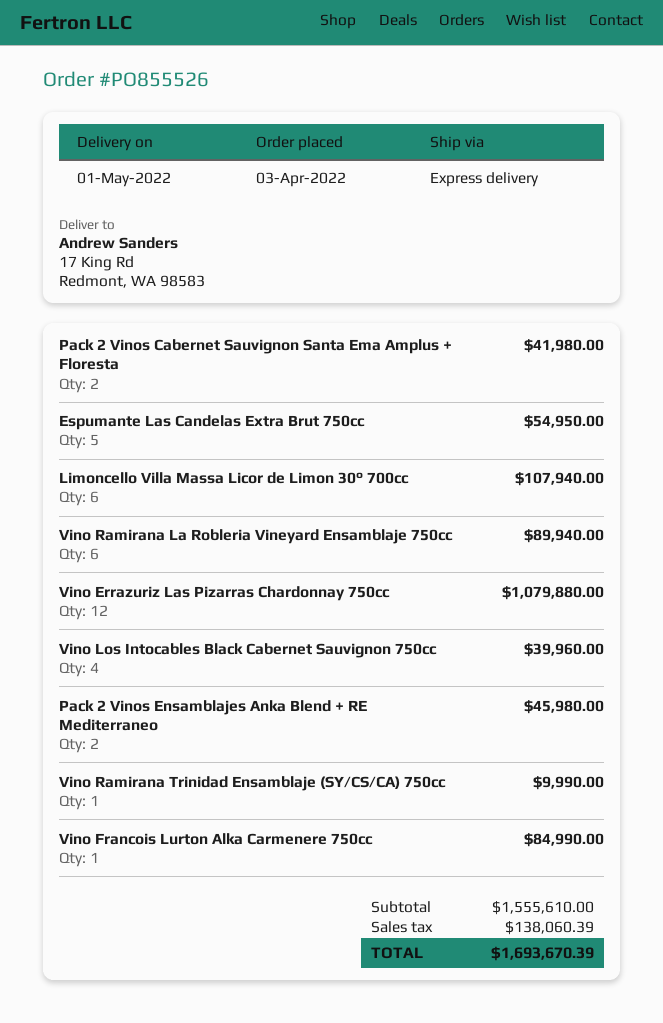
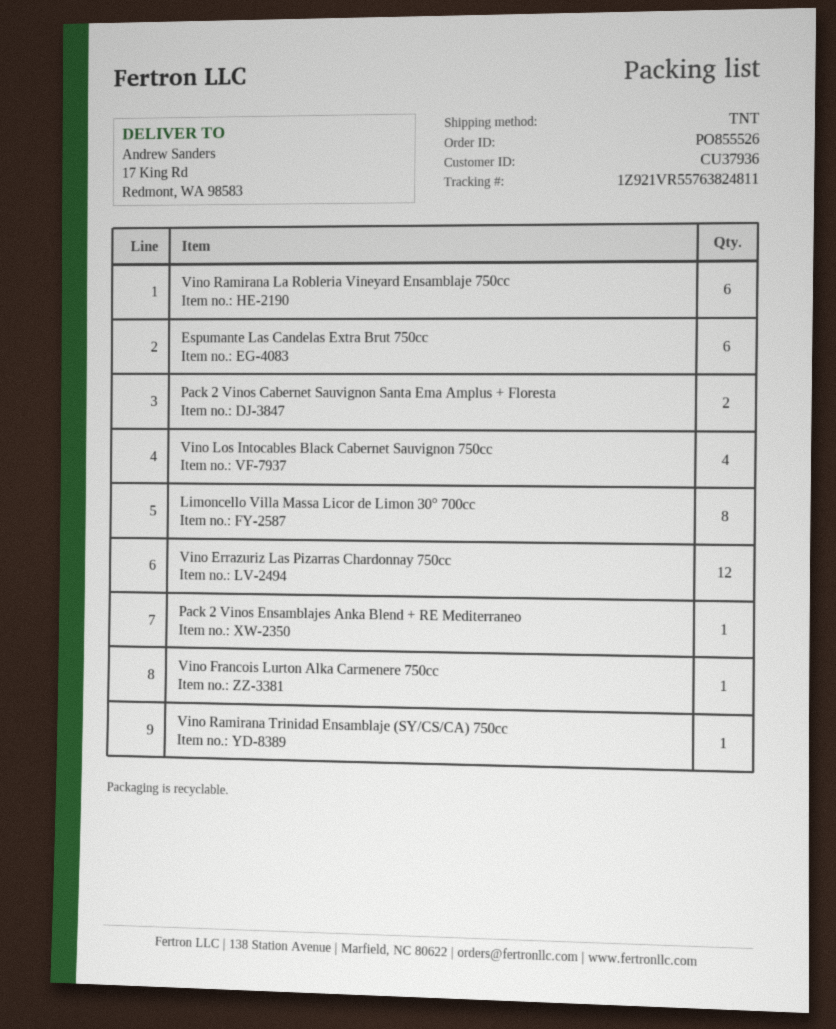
shipping method: express -> TNT
Espumante Las Candelas Extra Brut 750cc: 5 -> 6
Limoncello Villa Massa Licor de Limon 30° 700cc: 6 -> 8
Pack 2 Vinos Ensamblajes Anka Blend + RE Mediterraneo: 2 -> 1

